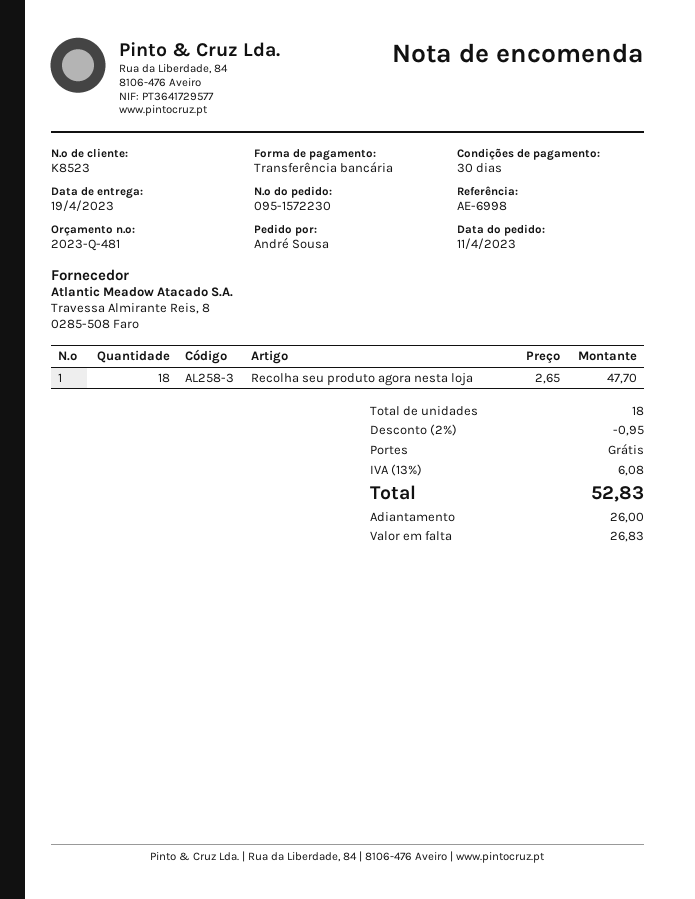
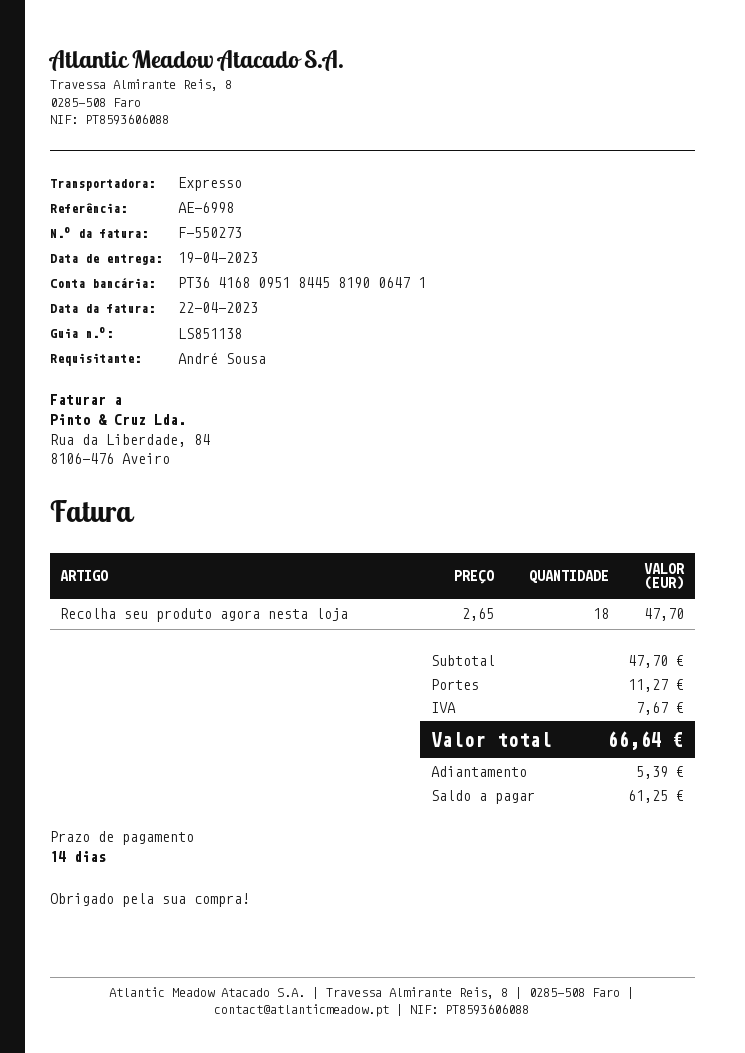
payment terms: 30 days -> 14 days
discount: 2% = 0.95 -> none
shipping: 0.00 -> 11.27
tax: 6.08 -> 7.67
total: 52.83 -> 66.64
deposit: 26.00 -> 5.39
balance: 26.83 -> 61.25

